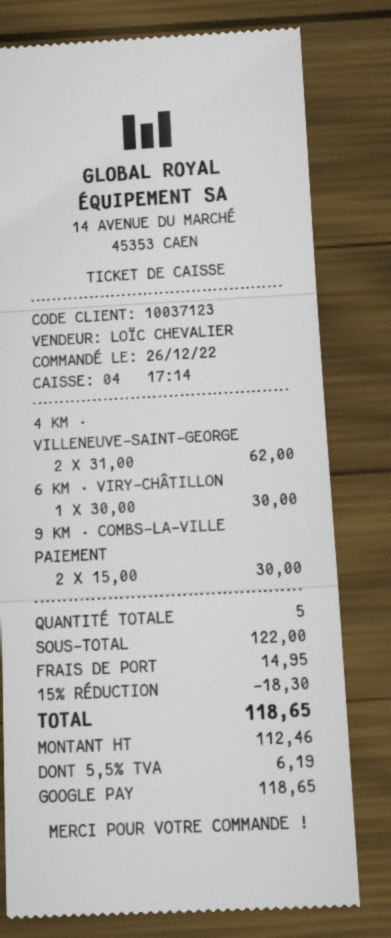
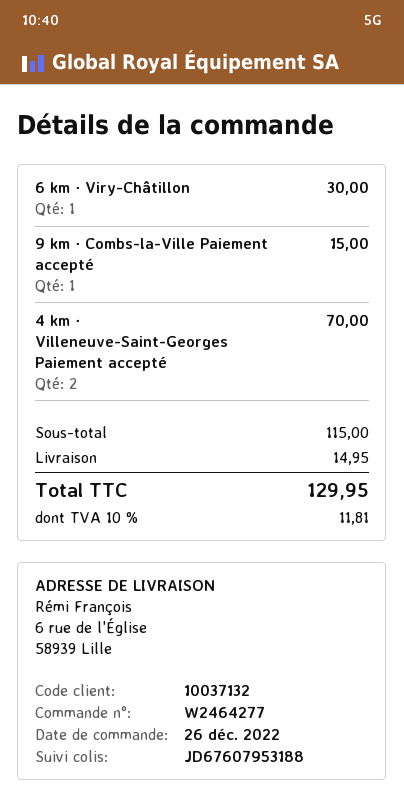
customer number: 10037123 -> 10037132
4 KM · VILLENEUVE-SAINT-GEORGE: 2 for 62.00 -> 2 for 70.00
9 KM · COMBS-LA-VILLE PAIEMENT: 2 for 30.00 -> 1 for 15.00
subtotal: 122.00 -> 115.00
discount: 15% = 18.30 -> none
tax: 5.5% = 6.19 -> 10% = 11.81
total: 118.65 -> 129.95

